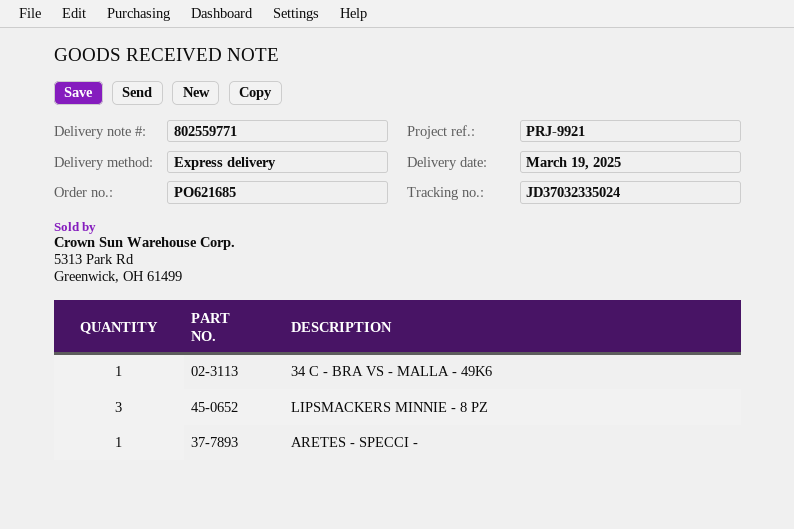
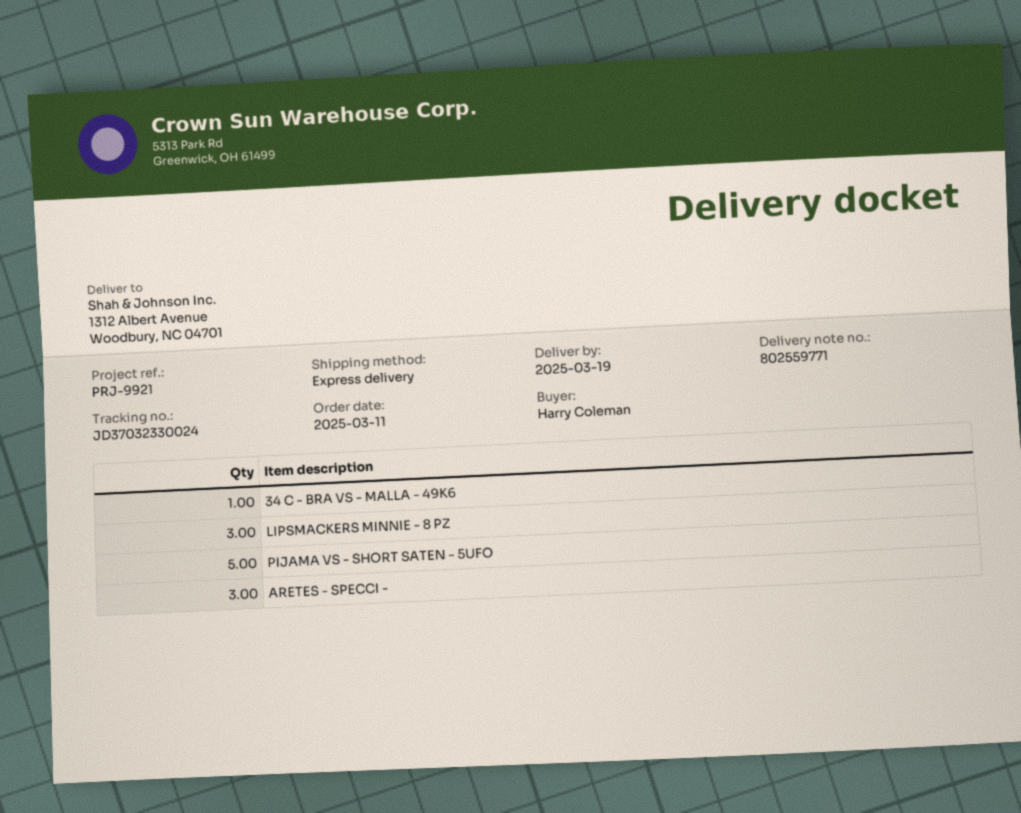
tracking number: JD37032335024 -> JD37032330024
ARETES - SPECCI -: 1 -> 3
PIJAMA VS - SHORT SATEN - 5UFO: none -> 5

